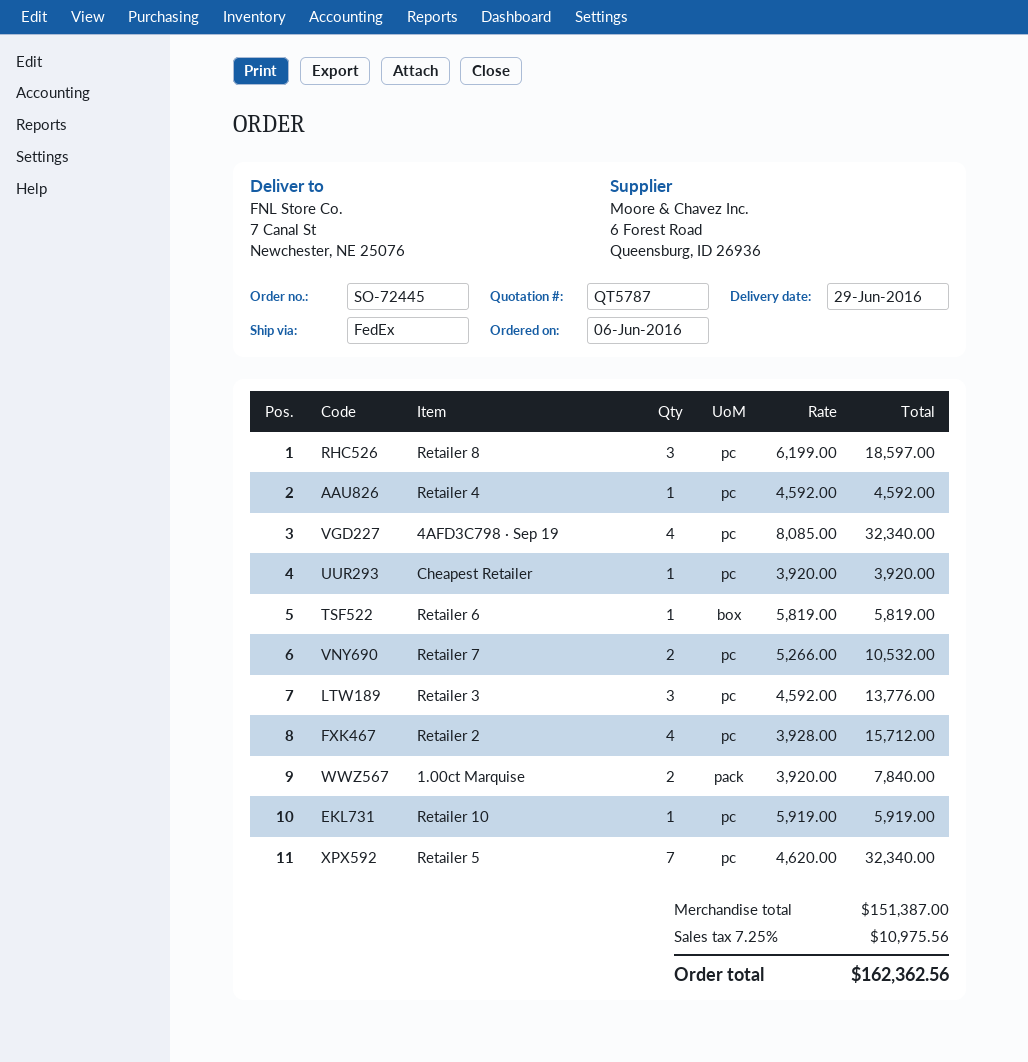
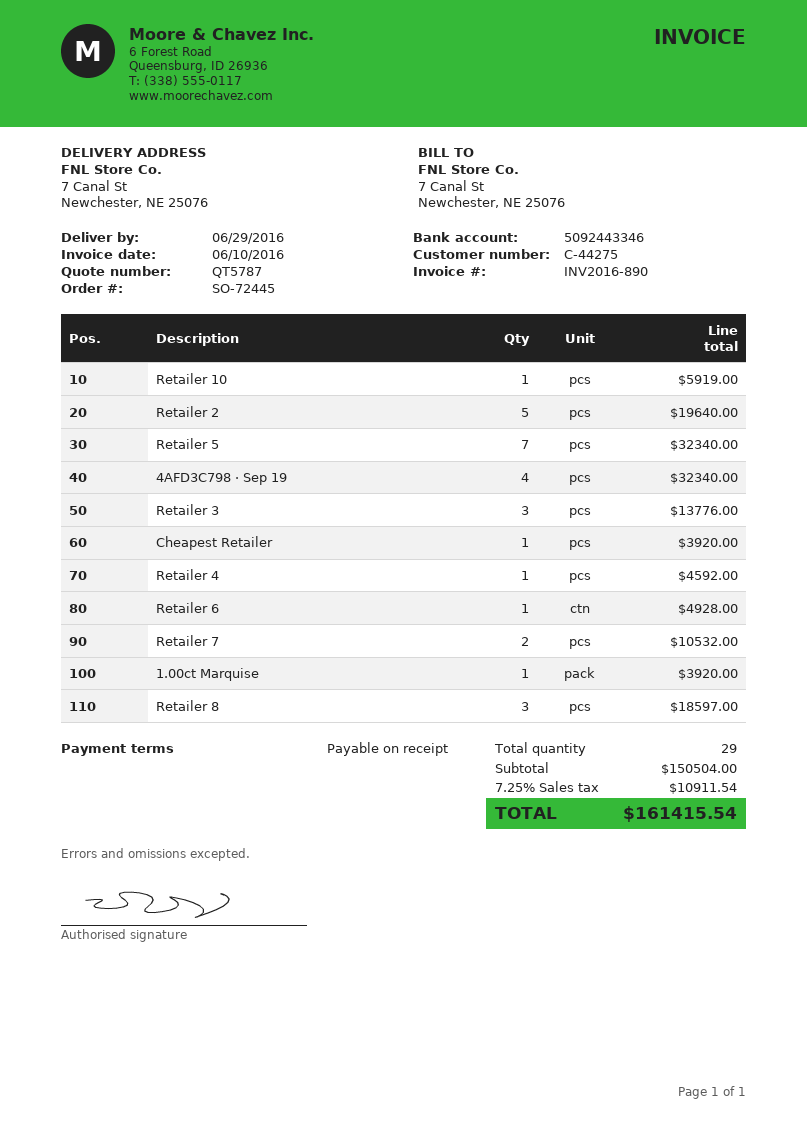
Retailer 6: 1 for 5819.00 -> 1 for 4928.00
Retailer 2: 4 for 15712.00 -> 5 for 19640.00
1.00ct Marquise: 2 for 7840.00 -> 1 for 3920.00
subtotal: 151387.00 -> 150504.00
tax: 7.25% = 10975.56 -> 7.25% = 10911.54
total: 162362.56 -> 161415.54

